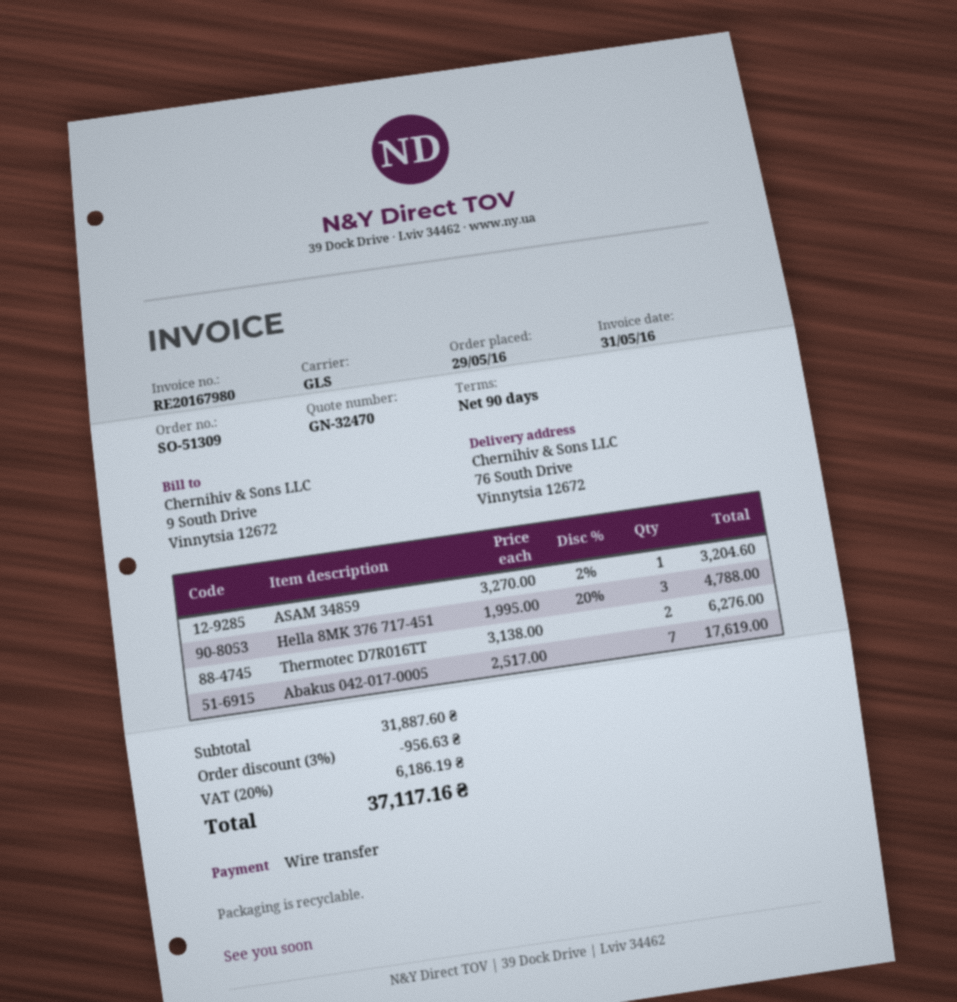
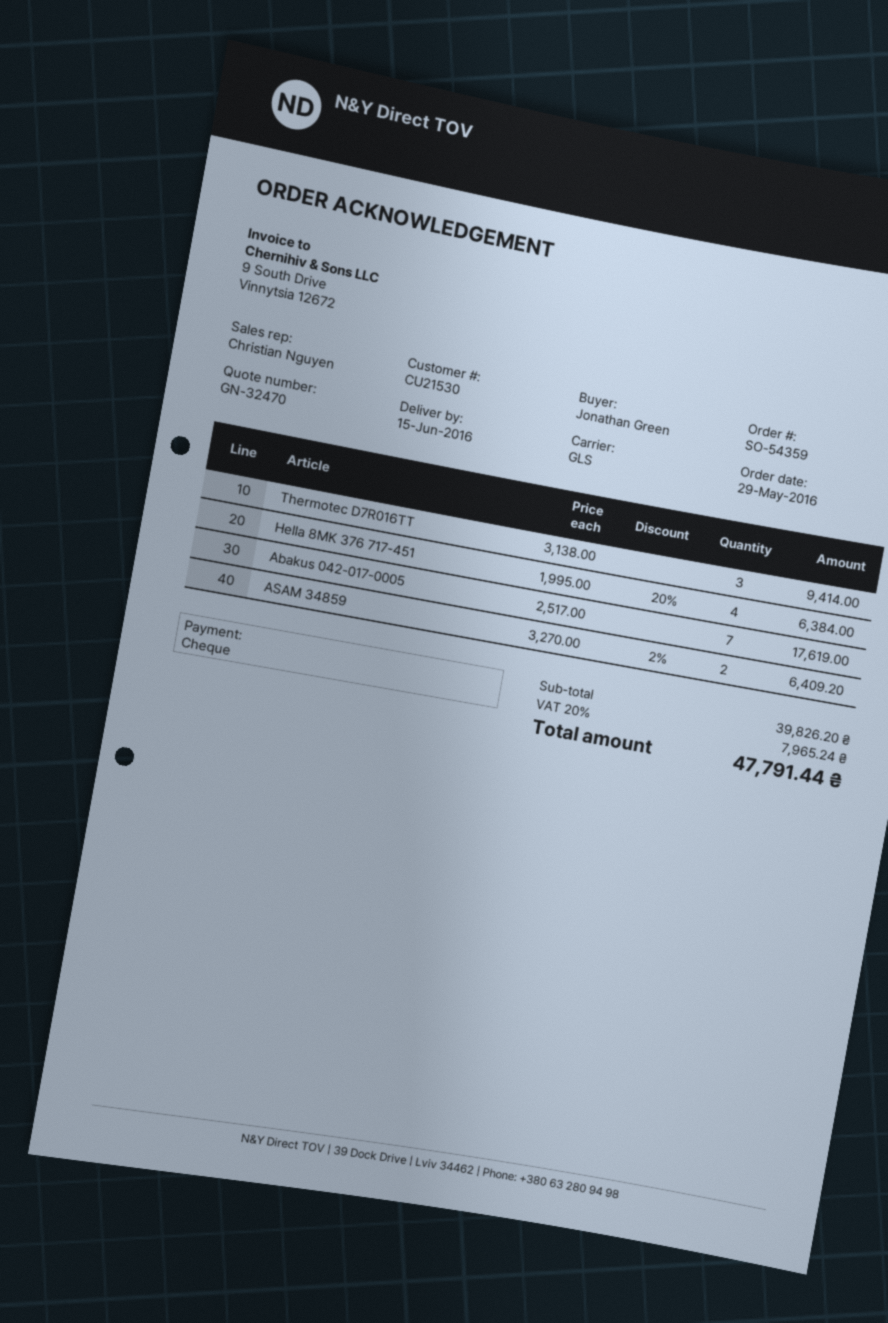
order number: SO-51309 -> SO-54359
payment method: bank transfer -> cheque
ASAM 34859: 1 x 3270.00 - 2% = 3204.60 -> 2 x 3270.00 - 2% = 6409.20
Hella 8MK 376 717-451: 3 x 1995.00 - 20% = 4788.00 -> 4 x 1995.00 - 20% = 6384.00
Thermotec D7R016TT: 2 x 3138.00 = 6276.00 -> 3 x 3138.00 = 9414.00
subtotal: 31887.60 -> 39826.20
discount: 3% = 956.63 -> none
tax: 20% = 6186.19 -> 20% = 7965.24
total: 37117.16 -> 47791.44

